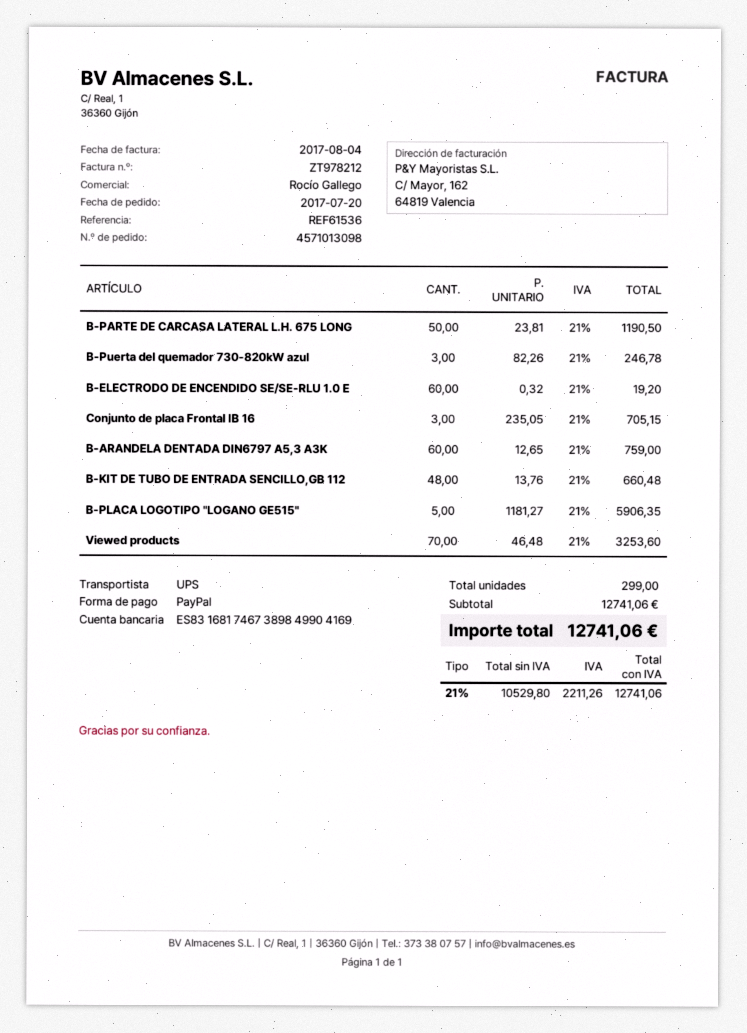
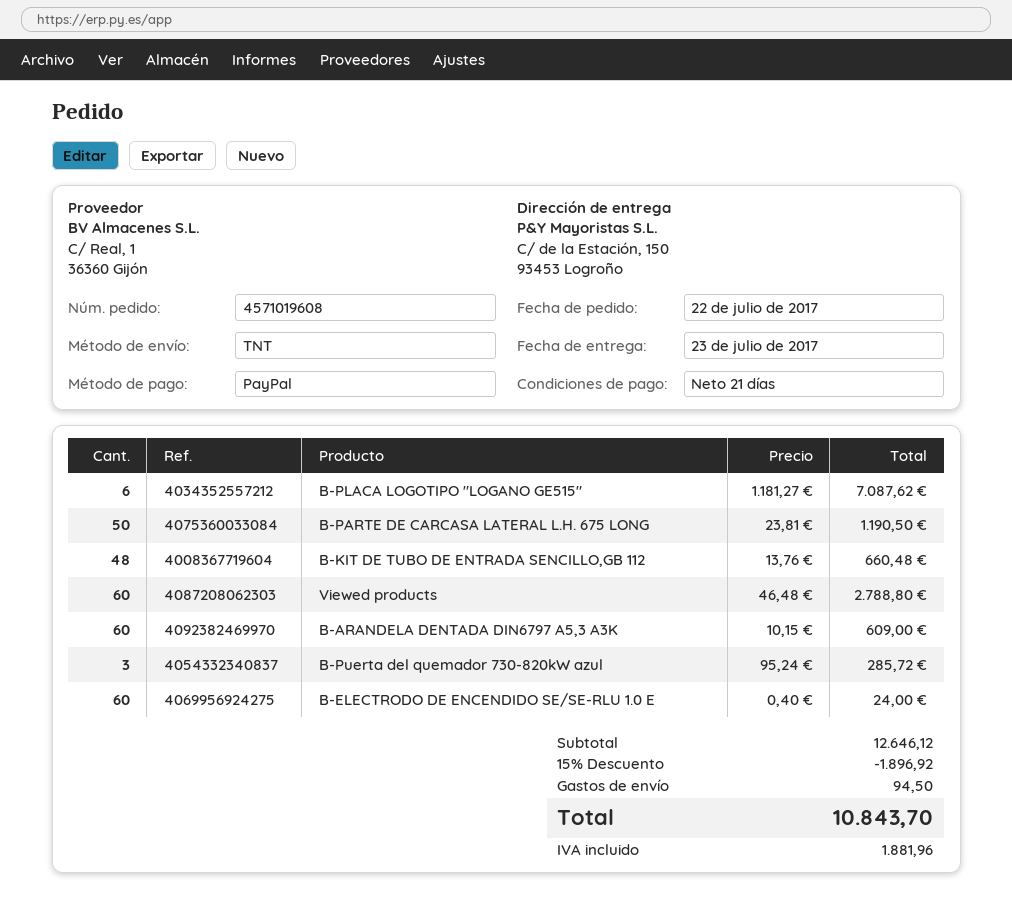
order number: 4571013098 -> 4571019608
order date: 2017-07-20 -> 2017-07-22
shipping method: UPS -> TNT
B-Puerta del quemador 730-820kW azul: 3 x 82.26 = 246.78 -> 3 x 95.24 = 285.72
B-ELECTRODO DE ENCENDIDO SE/SE-RLU 1.0 E: 60 x 0.32 = 19.20 -> 60 x 0.40 = 24.00
Conjunto de placa Frontal IB 16: 3 x 235.05 = 705.15 -> none
B-ARANDELA DENTADA DIN6797 A5,3 A3K: 60 x 12.65 = 759.00 -> 60 x 10.15 = 609.00
B-PLACA LOGOTIPO "LOGANO GE515": 5 x 1181.27 = 5906.35 -> 6 x 1181.27 = 7087.62
Viewed products: 70 x 46.48 = 3253.60 -> 60 x 46.48 = 2788.80
subtotal: 12741.06 -> 12646.12
discount: none -> 15% = 1896.92
shipping: none -> 94.50
tax: 2211.26 -> 1881.96
total: 12741.06 -> 10843.70

